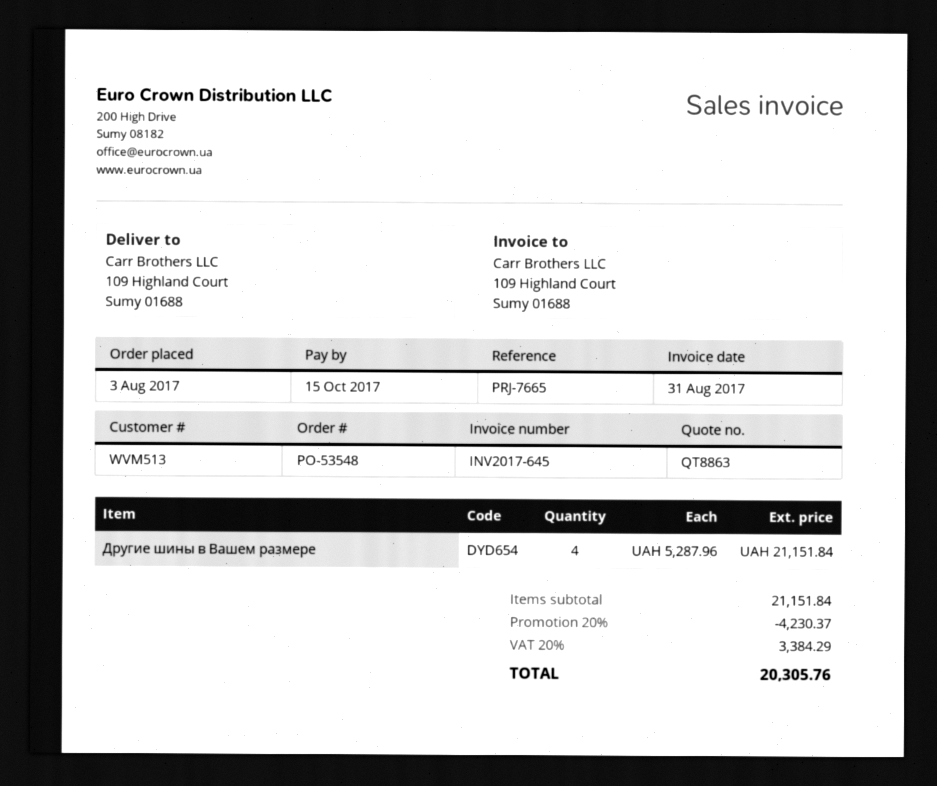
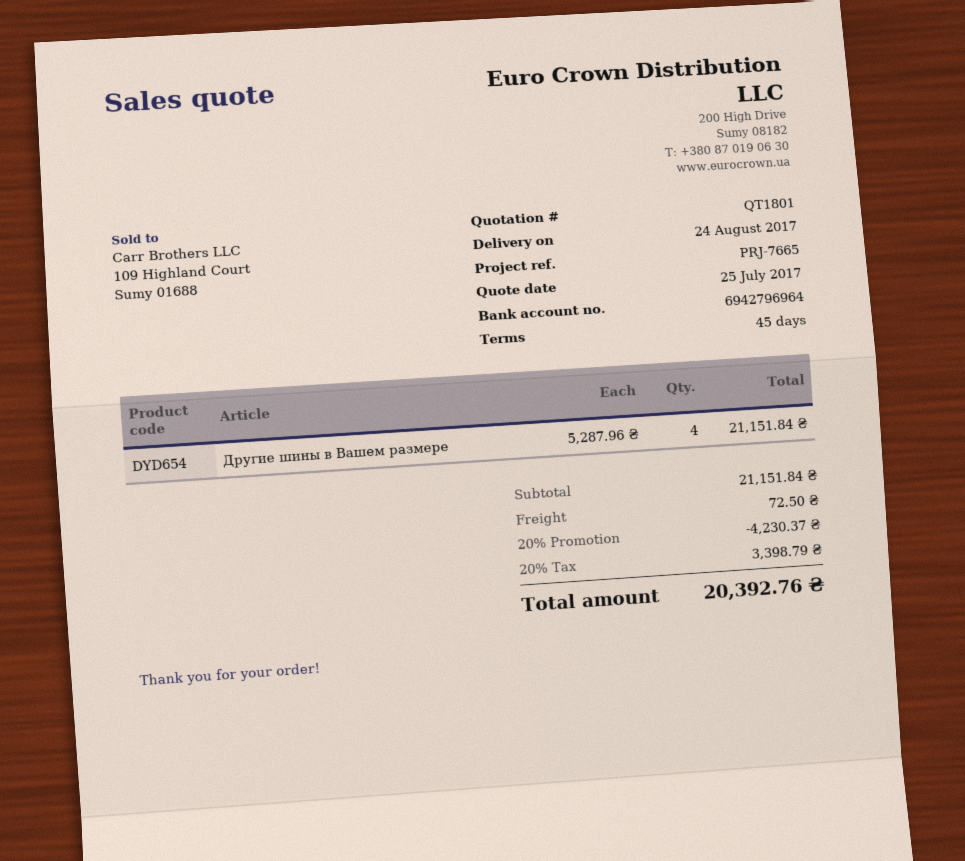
quote number: QT8863 -> QT1801
shipping: none -> 72.50
tax: 20% = 3384.29 -> 20% = 3398.79
total: 20305.76 -> 20392.76

